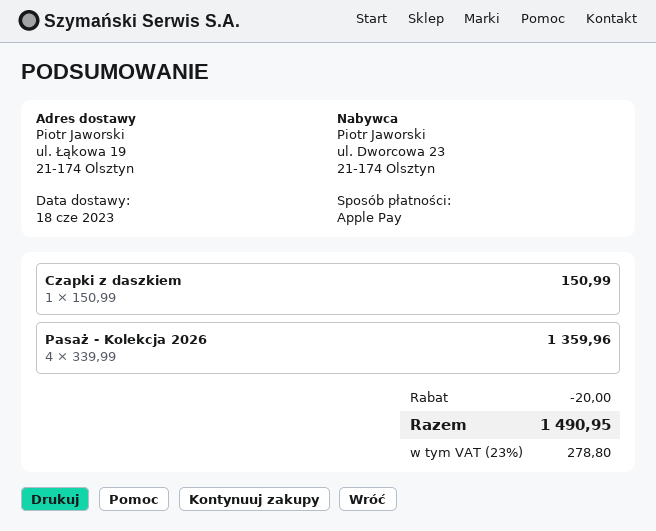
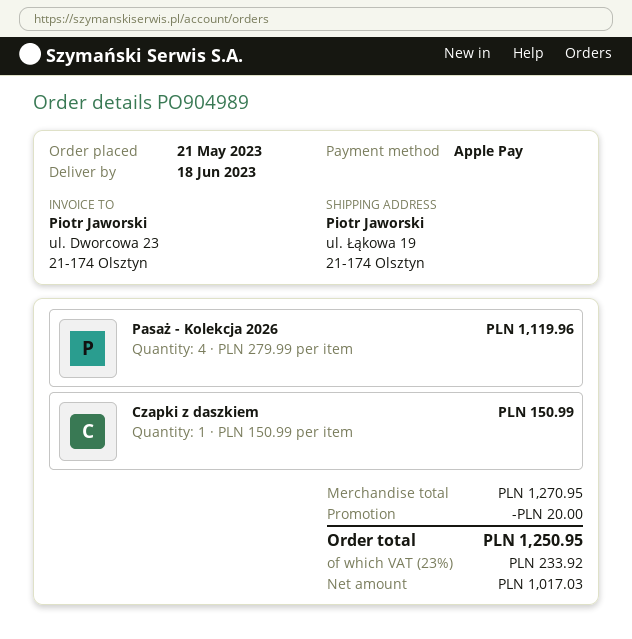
Pasaż - Kolekcja 2026: 4 x 339.99 = 1359.96 -> 4 x 279.99 = 1119.96
tax: 23% = 278.80 -> 23% = 233.92
total: 1490.95 -> 1250.95

